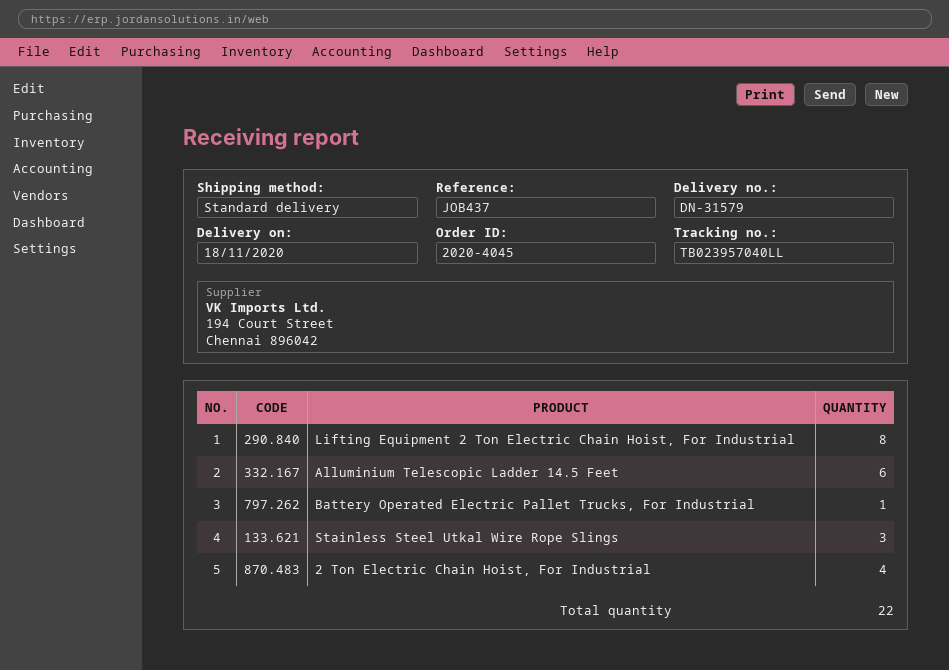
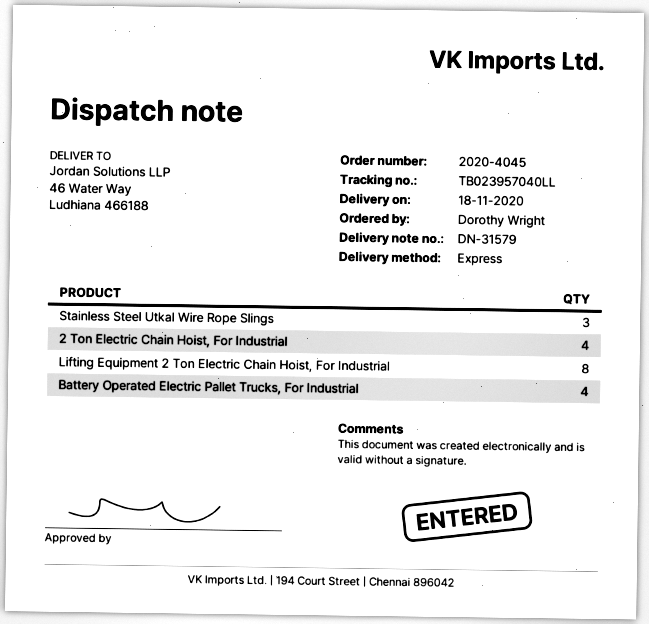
shipping method: standard -> express
Alluminium Telescopic Ladder 14.5 Feet: 6 -> none
Battery Operated Electric Pallet Trucks, For Industrial: 1 -> 4

